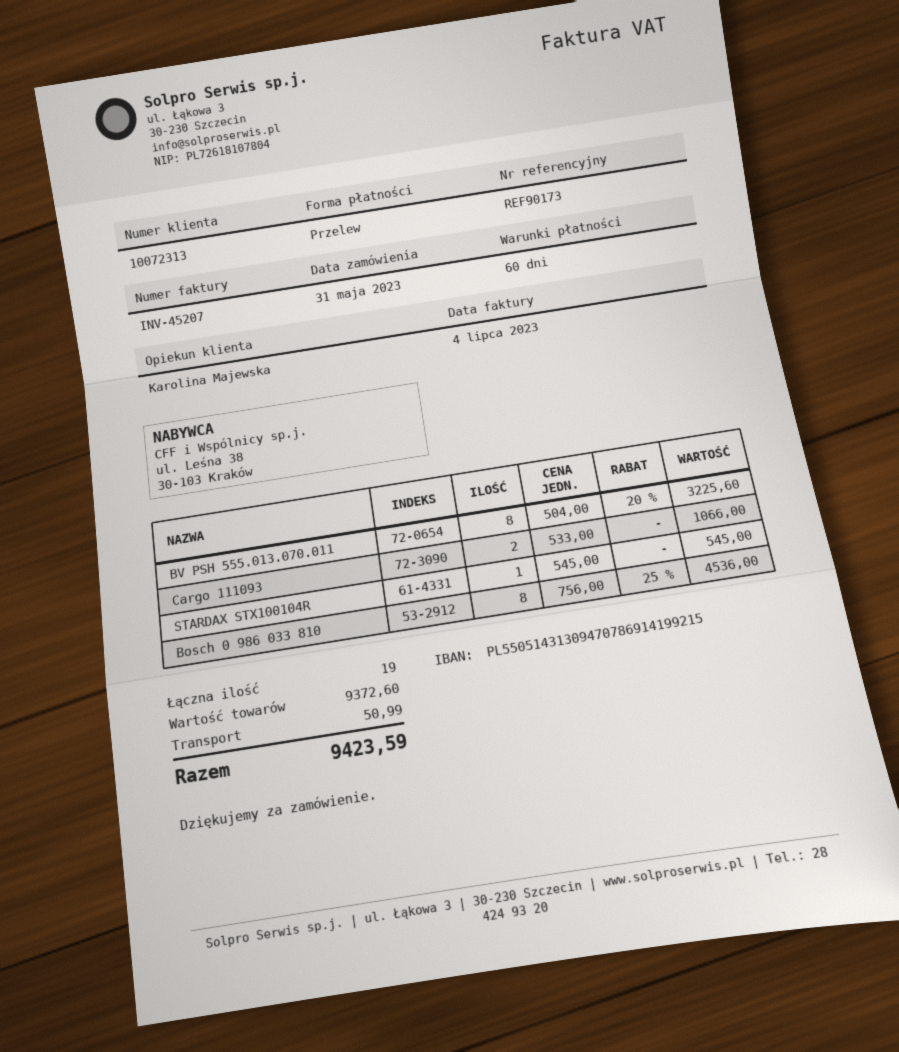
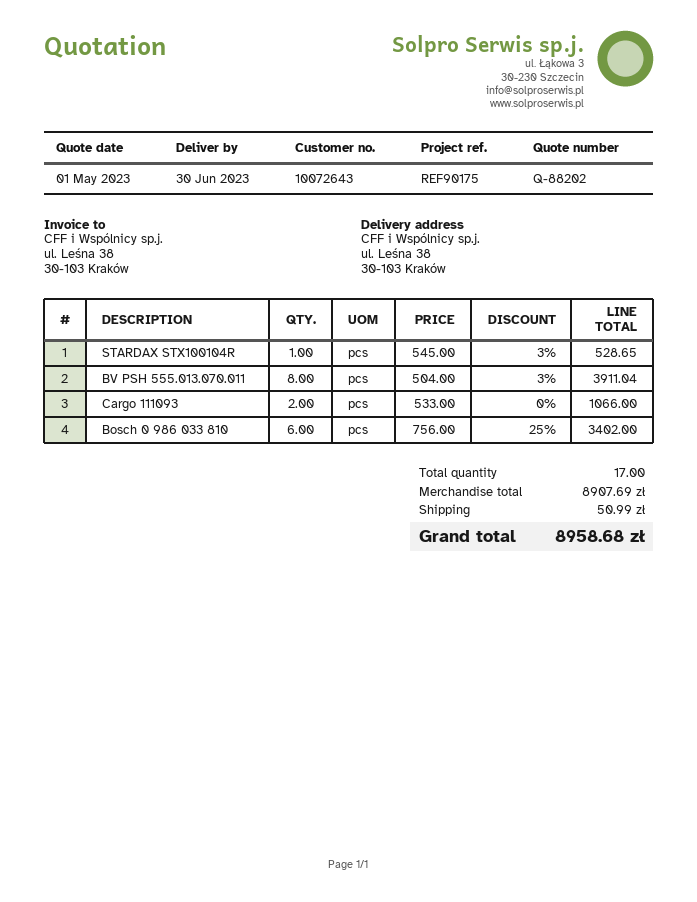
customer number: 10072313 -> 10072643
reference: REF90173 -> REF90175
BV PSH 555.013.070.011: 8 x 504.00 - 20% = 3225.60 -> 8 x 504.00 - 3% = 3911.04
STARDAX STX100104R: 1 x 545.00 = 545.00 -> 1 x 545.00 - 3% = 528.65
Bosch 0 986 033 810: 8 x 756.00 - 25% = 4536.00 -> 6 x 756.00 - 25% = 3402.00
total quantity: 19 -> 17
subtotal: 9372.60 -> 8907.69
total: 9423.59 -> 8958.68

